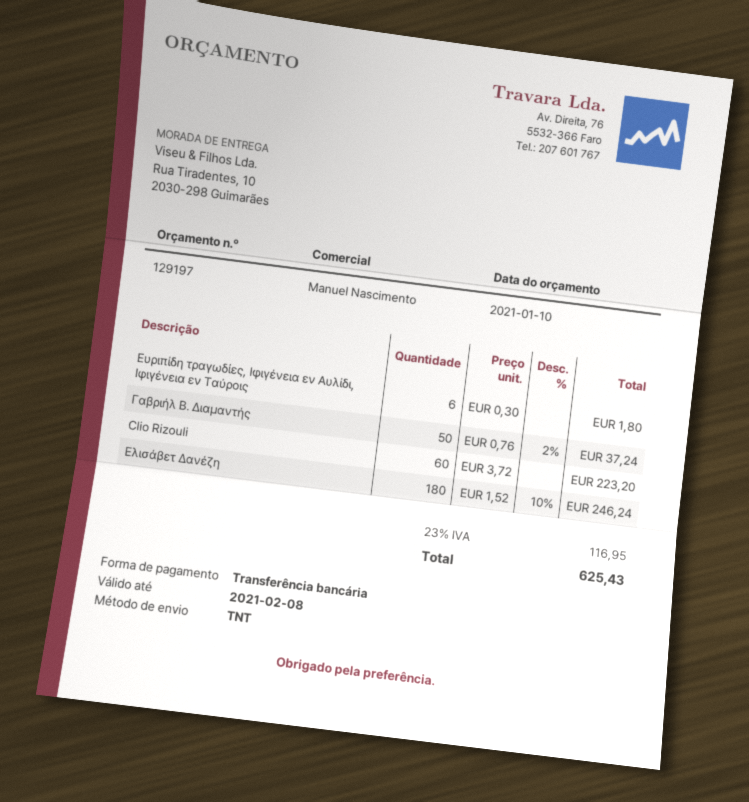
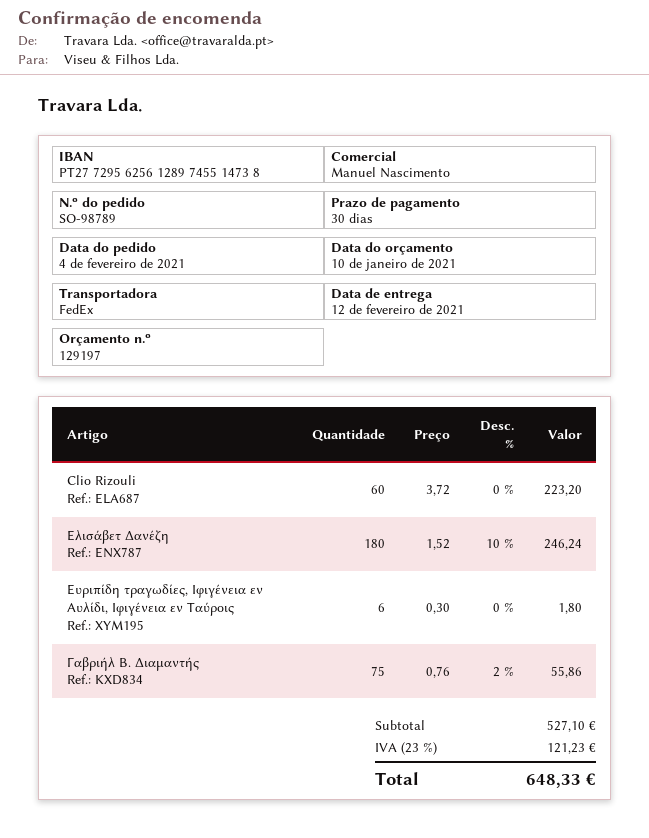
shipping method: TNT -> FedEx
Γαβριήλ Β. Διαμαντής: 50 x 0.76 - 2% = 37.24 -> 75 x 0.76 - 2% = 55.86
tax: 23% = 116.95 -> 23% = 121.23
total: 625.43 -> 648.33

